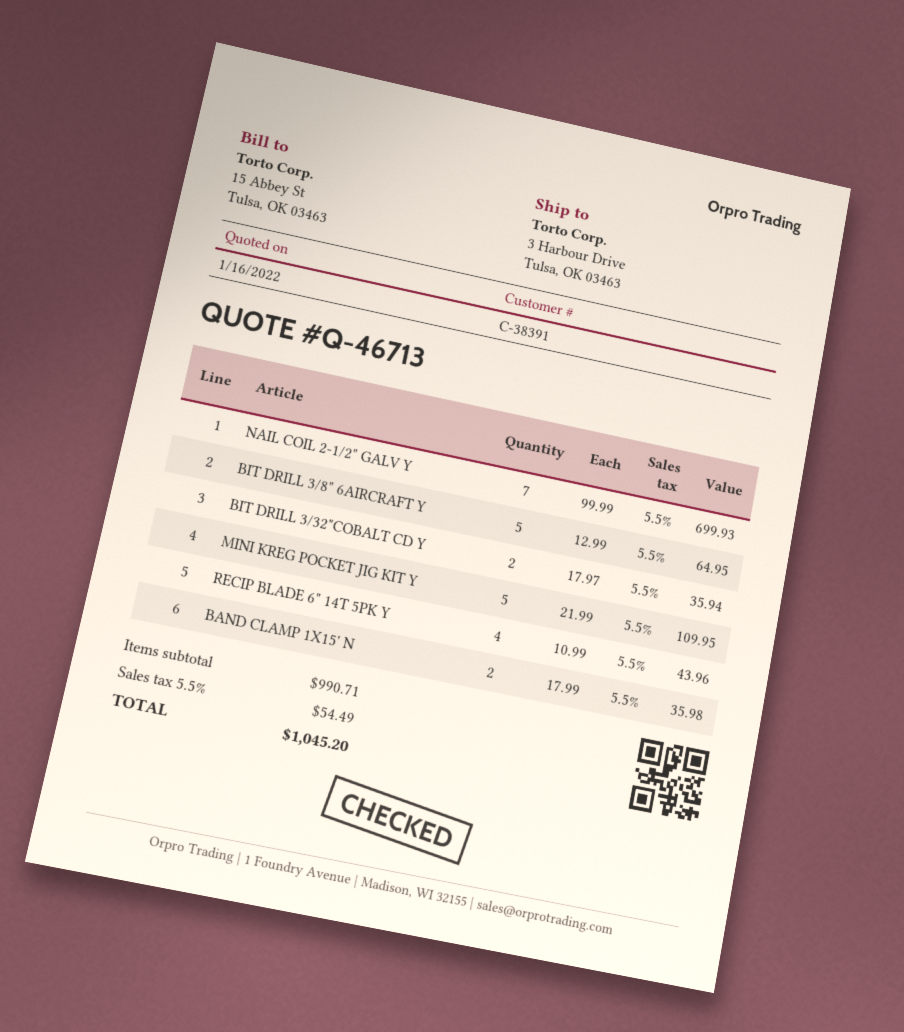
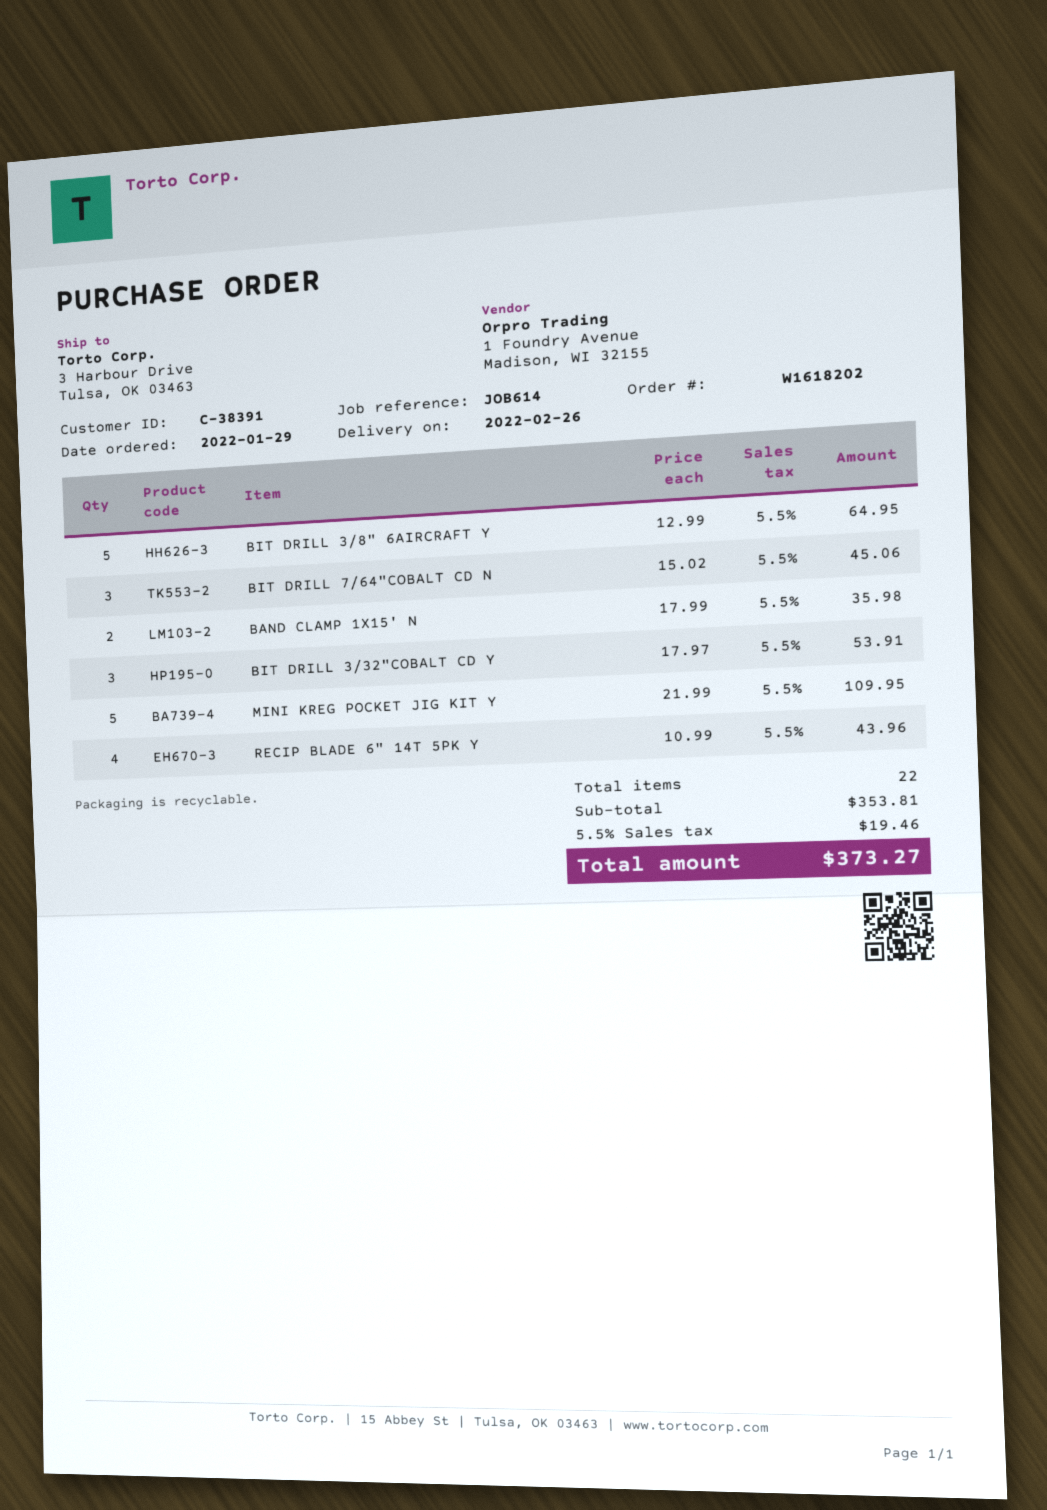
NAIL COIL 2-1/2" GALV Y: 7 x 99.99 = 699.93 -> none
BIT DRILL 3/32"COBALT CD Y: 2 x 17.97 = 35.94 -> 3 x 17.97 = 53.91
BIT DRILL 7/64"COBALT CD N: none -> 3 x 15.02 = 45.06
subtotal: 990.71 -> 353.81
tax: 5.5% = 54.49 -> 5.5% = 19.46
total: 1045.20 -> 373.27

